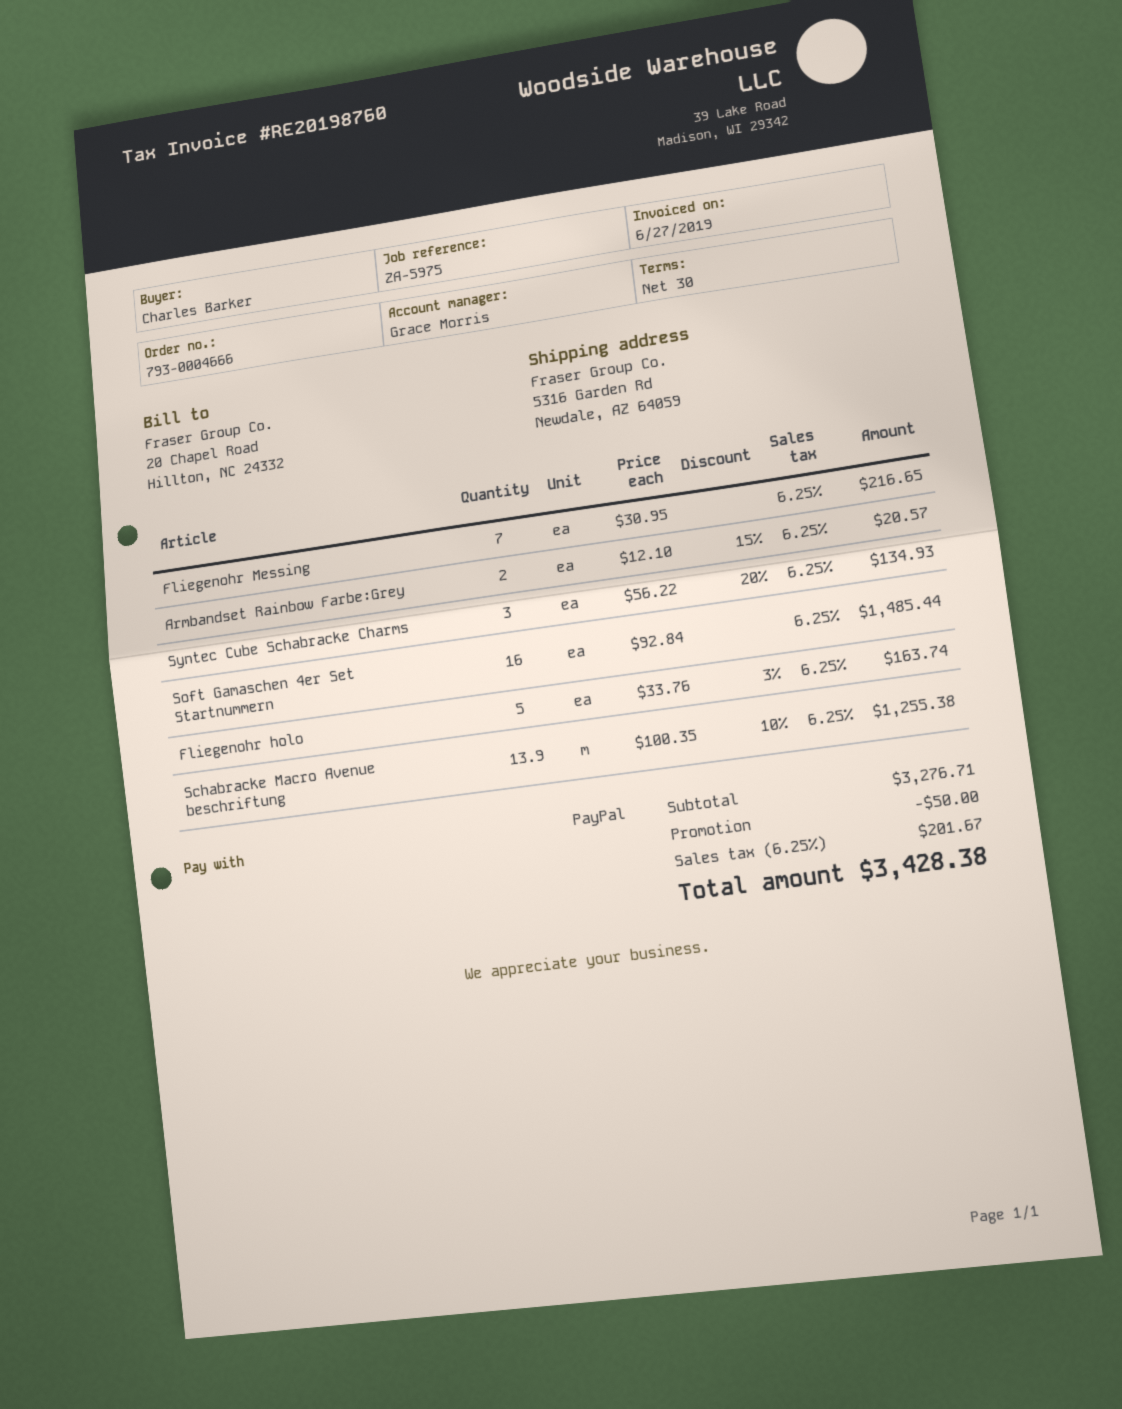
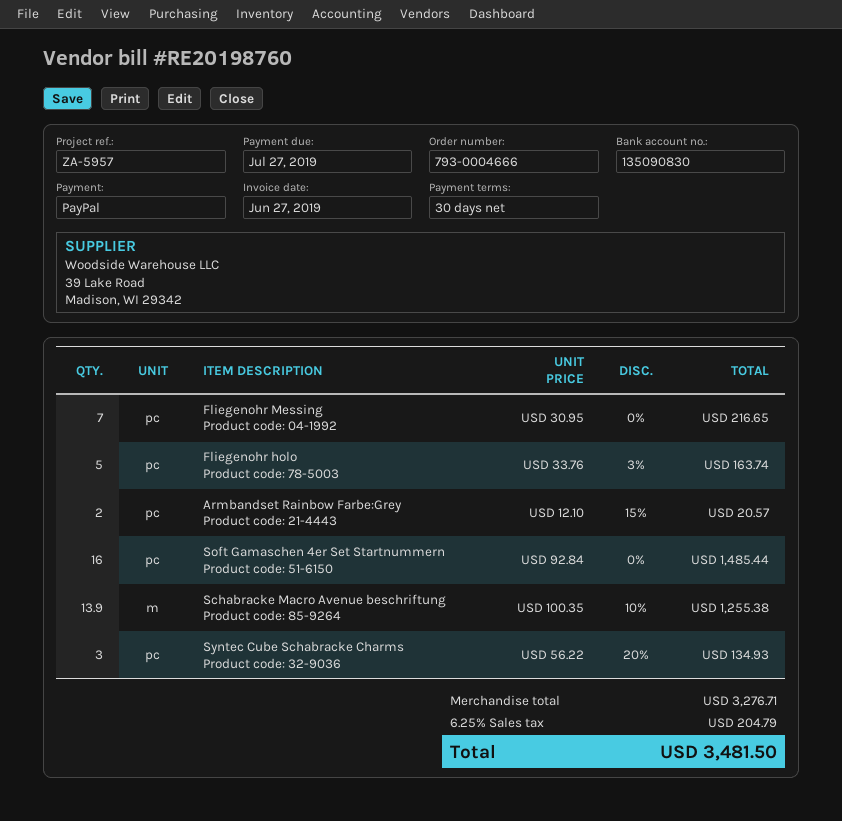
reference: ZA-5975 -> ZA-5957
discount: 50.00 -> none
tax: 6.25% = 201.67 -> 6.25% = 204.79
total: 3428.38 -> 3481.50

